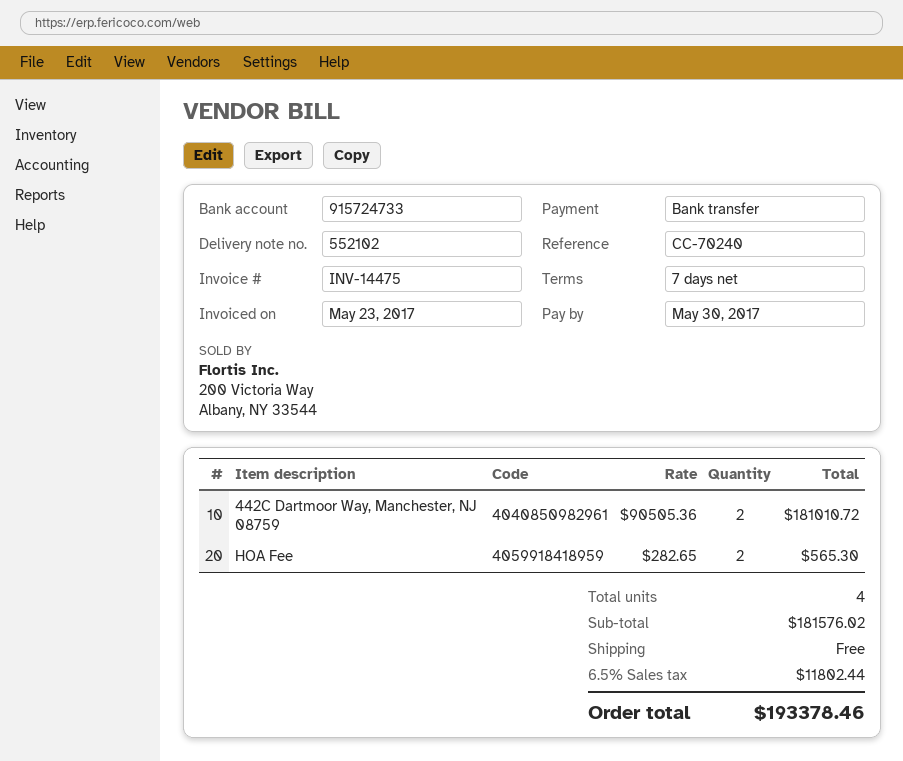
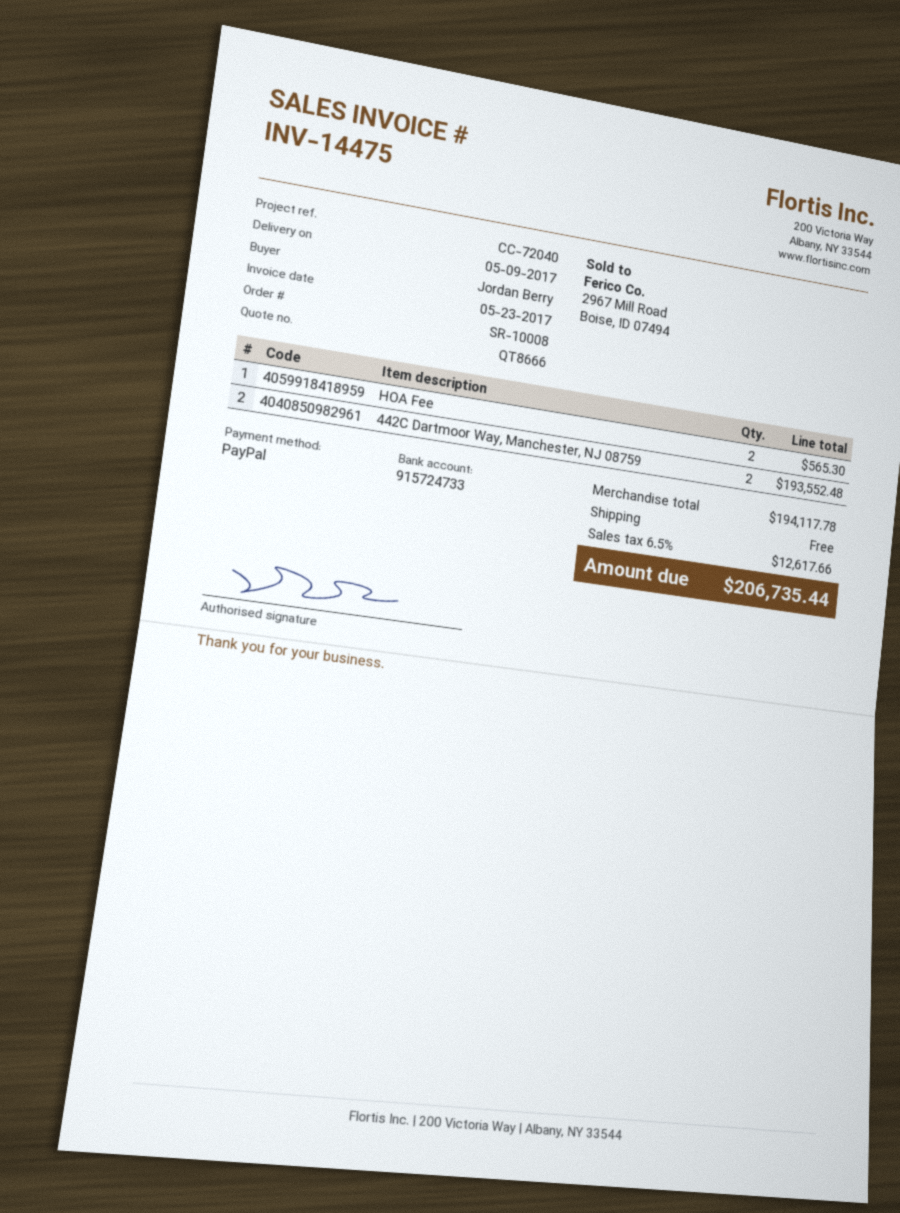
reference: CC-70240 -> CC-72040
payment method: bank transfer -> PayPal
442C Dartmoor Way, Manchester, NJ 08759: 2 for 181010.72 -> 2 for 193552.48
subtotal: 181576.02 -> 194117.78
tax: 6.5% = 11802.44 -> 6.5% = 12617.66
total: 193378.46 -> 206735.44

